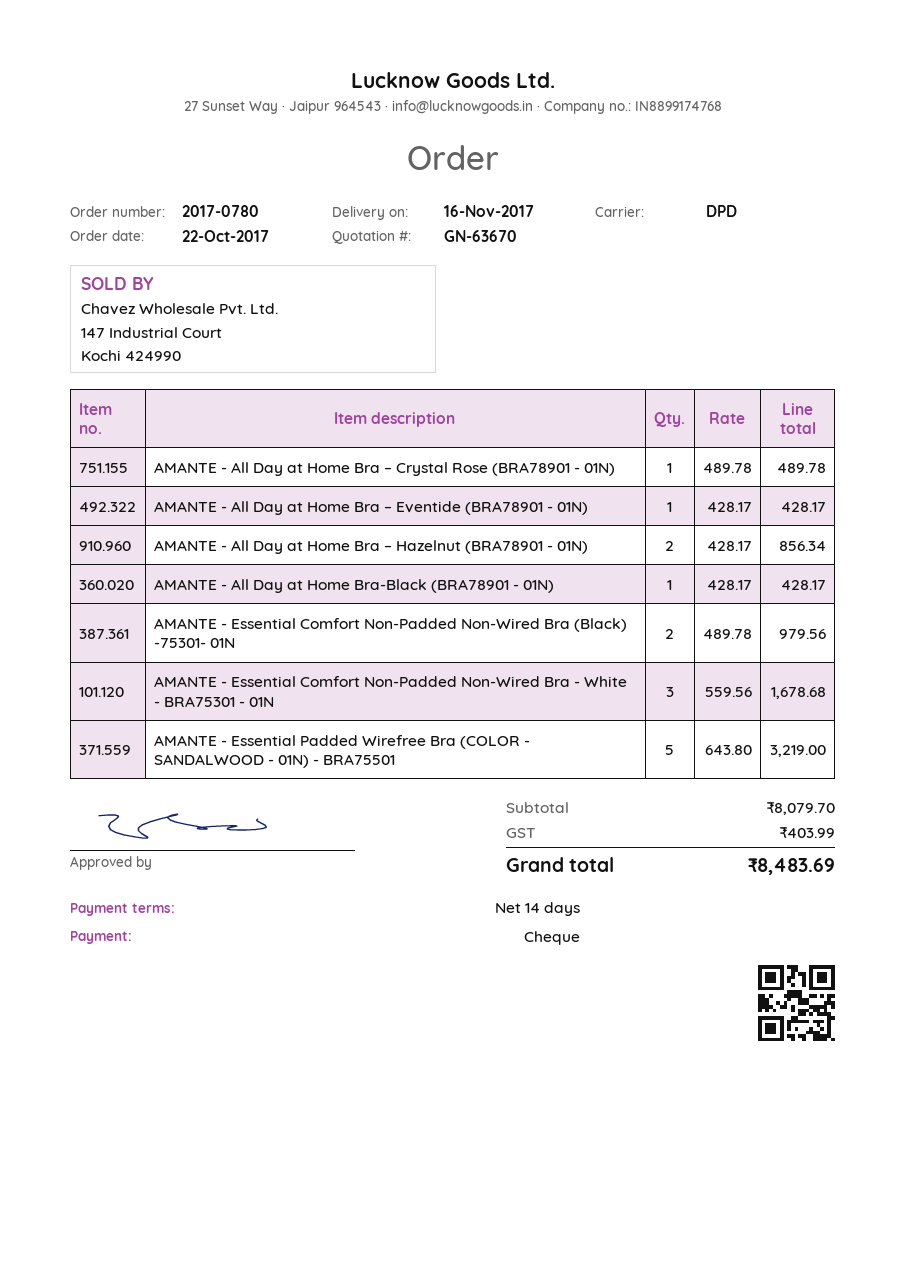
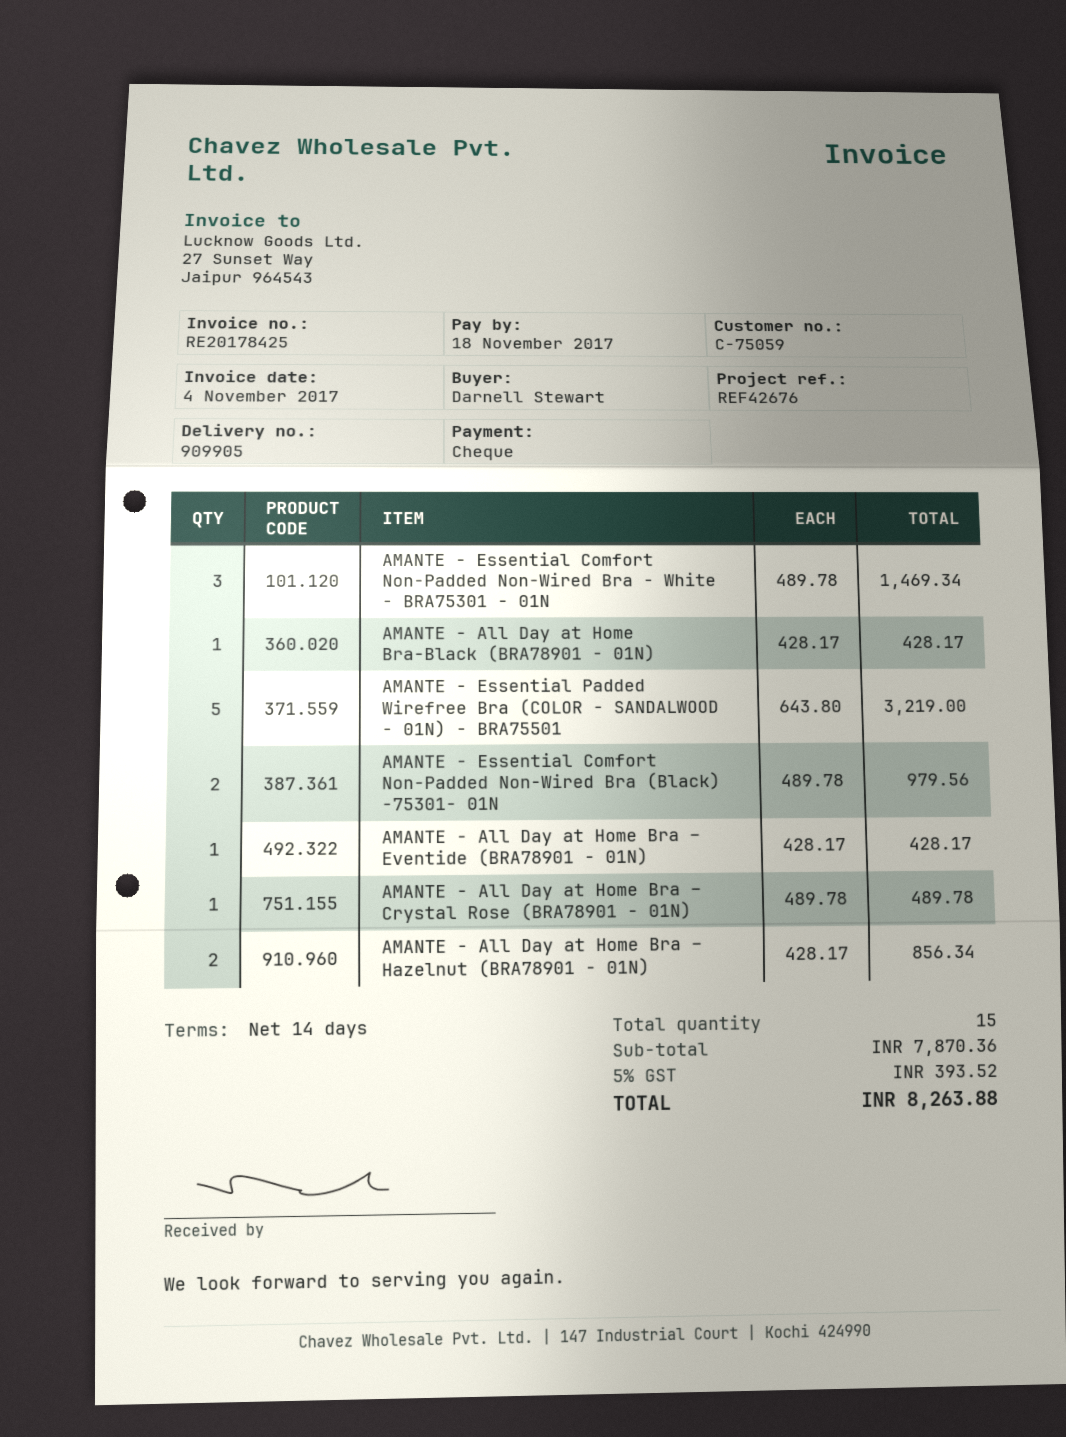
AMANTE - Essential Comfort Non-Padded Non-Wired Bra - White - BRA75301 - 01N: 3 x 559.56 = 1678.68 -> 3 x 489.78 = 1469.34
subtotal: 8079.70 -> 7870.36
tax: 403.99 -> 393.52
total: 8483.69 -> 8263.88

